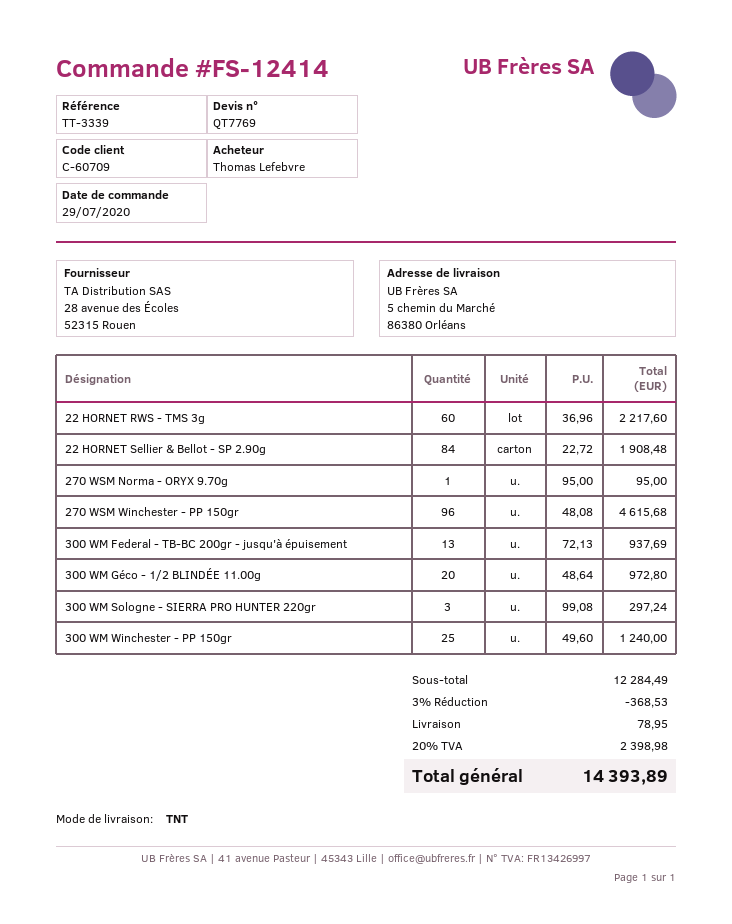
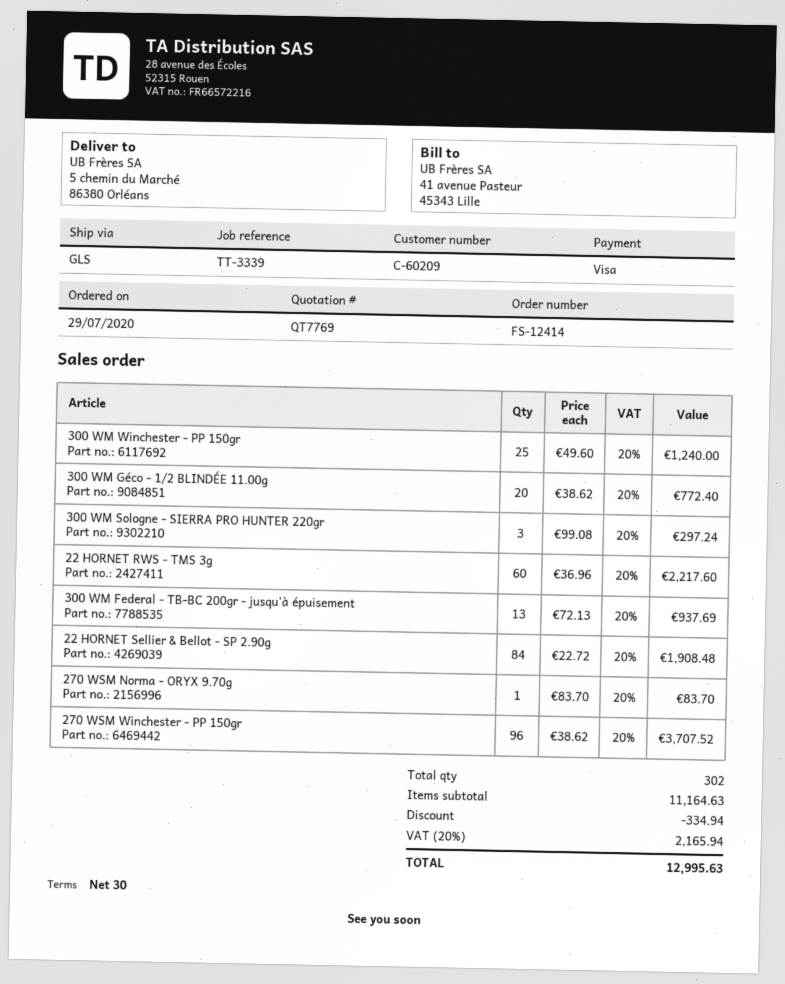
customer number: C-60709 -> C-60209
shipping method: TNT -> GLS
270 WSM Norma - ORYX 9.70g: 1 x 95.00 = 95.00 -> 1 x 83.70 = 83.70
270 WSM Winchester - PP 150gr: 96 x 48.08 = 4615.68 -> 96 x 38.62 = 3707.52
300 WM Géco - 1/2 BLINDÉE 11.00g: 20 x 48.64 = 972.80 -> 20 x 38.62 = 772.40
subtotal: 12284.49 -> 11164.63
discount: 368.53 -> 334.94
shipping: 78.95 -> none
tax: 20% = 2398.98 -> 20% = 2165.94
total: 14393.89 -> 12995.63

